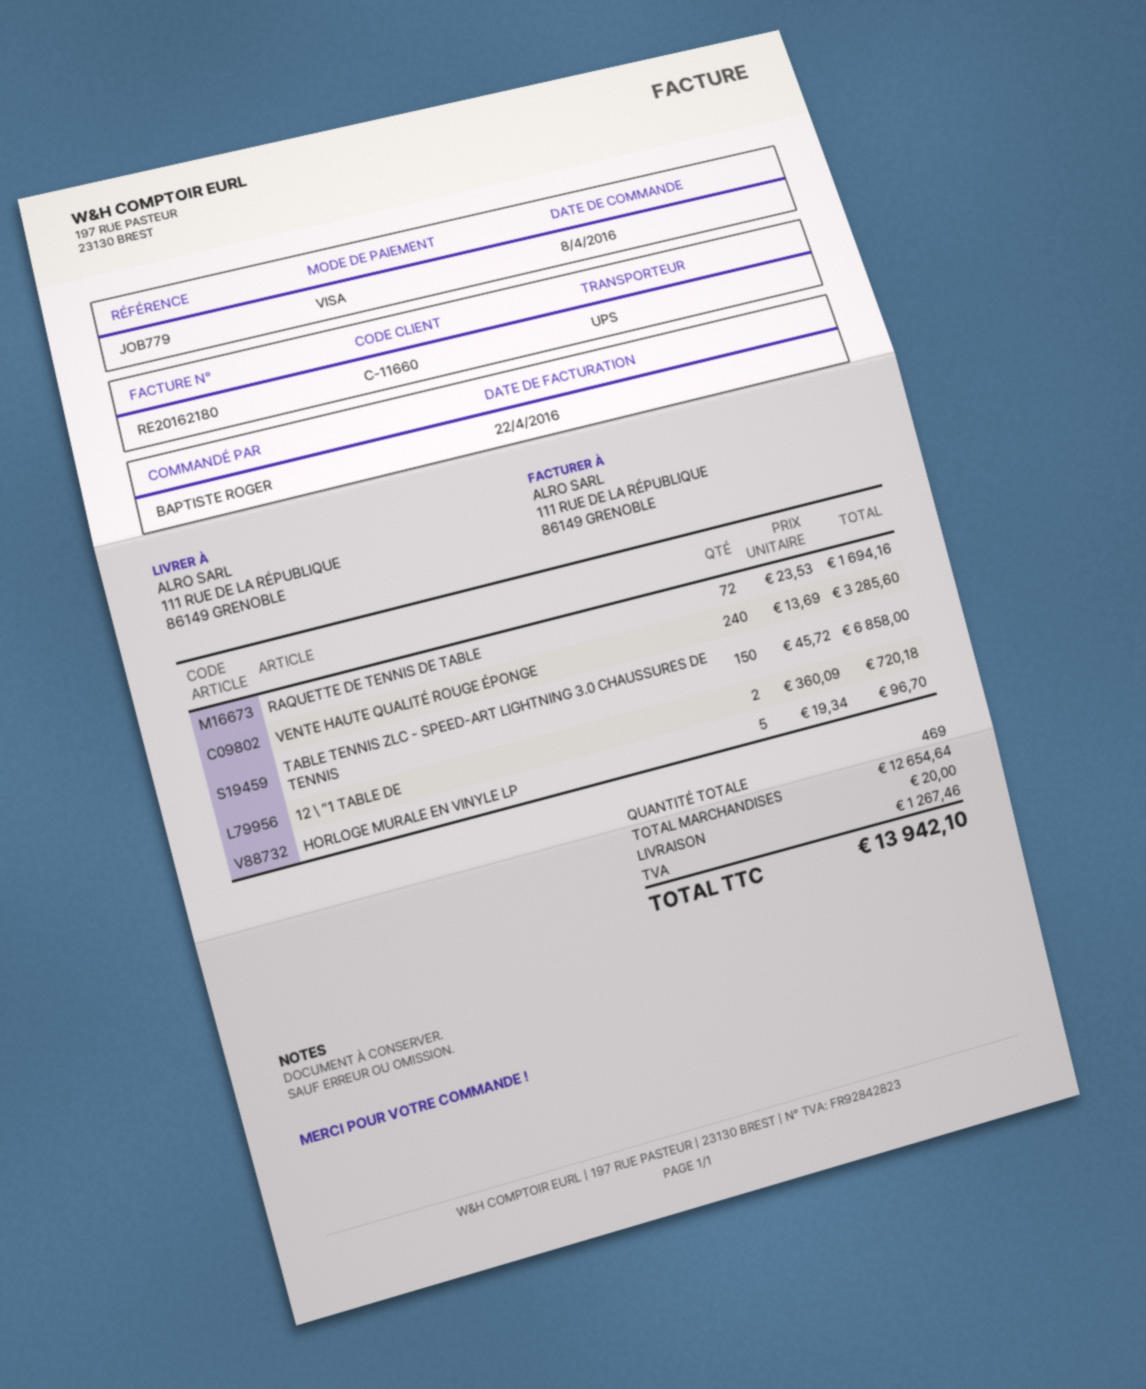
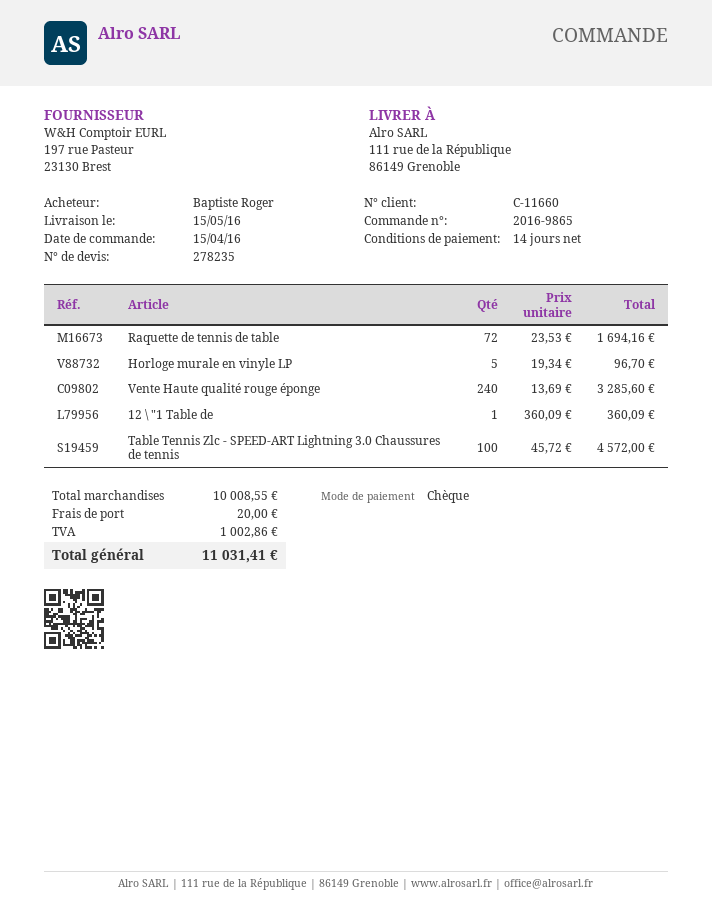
order date: 2016-04-08 -> 2016-04-15
payment method: Visa -> cheque
TABLE TENNIS ZLC - SPEED-ART LIGHTNING 3.0 CHAUSSURES DE TENNIS: 150 x 45.72 = 6858.00 -> 100 x 45.72 = 4572.00
12 \ "1 TABLE DE: 2 x 360.09 = 720.18 -> 1 x 360.09 = 360.09
subtotal: 12654.64 -> 10008.55
tax: 1267.46 -> 1002.86
total: 13942.10 -> 11031.41

